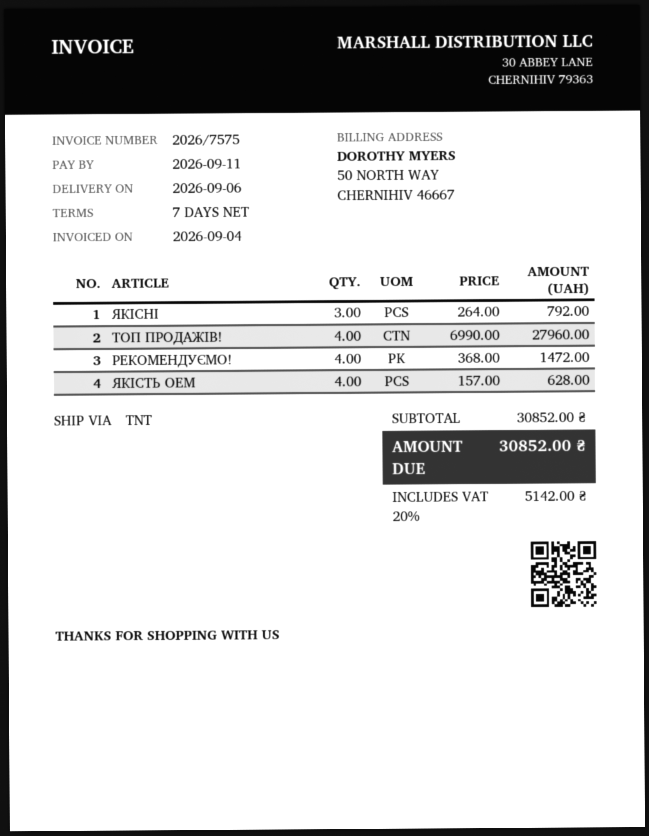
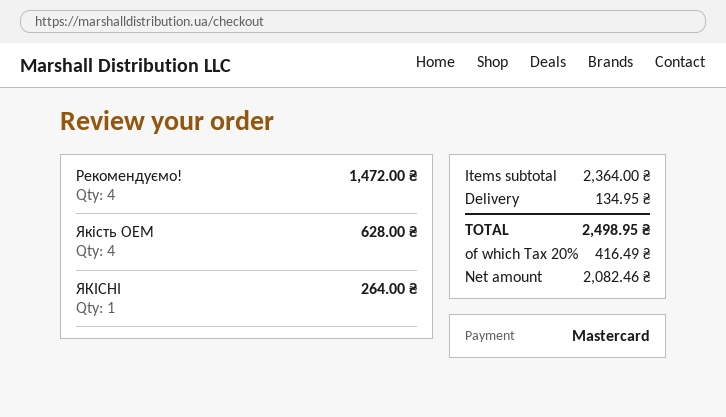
ЯКІСНІ: 3 for 792.00 -> 1 for 264.00
ТОП ПРОДАЖІВ!: 4 for 27960.00 -> none
subtotal: 30852.00 -> 2364.00
shipping: none -> 134.95
tax: 20% = 5142.00 -> 20% = 416.49
total: 30852.00 -> 2498.95

